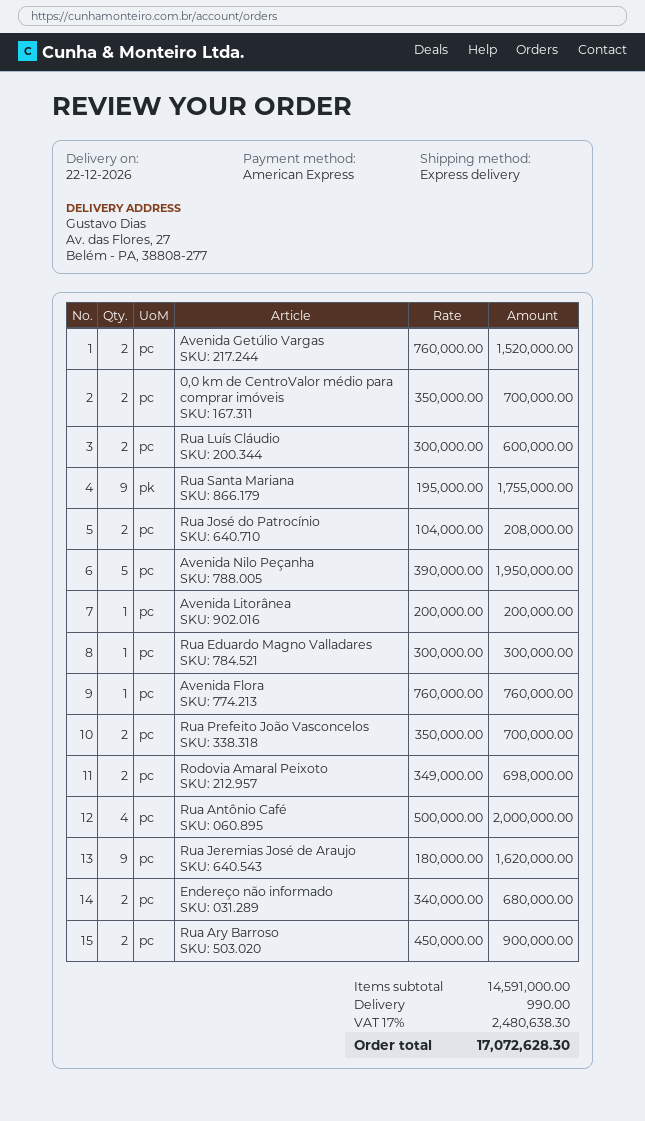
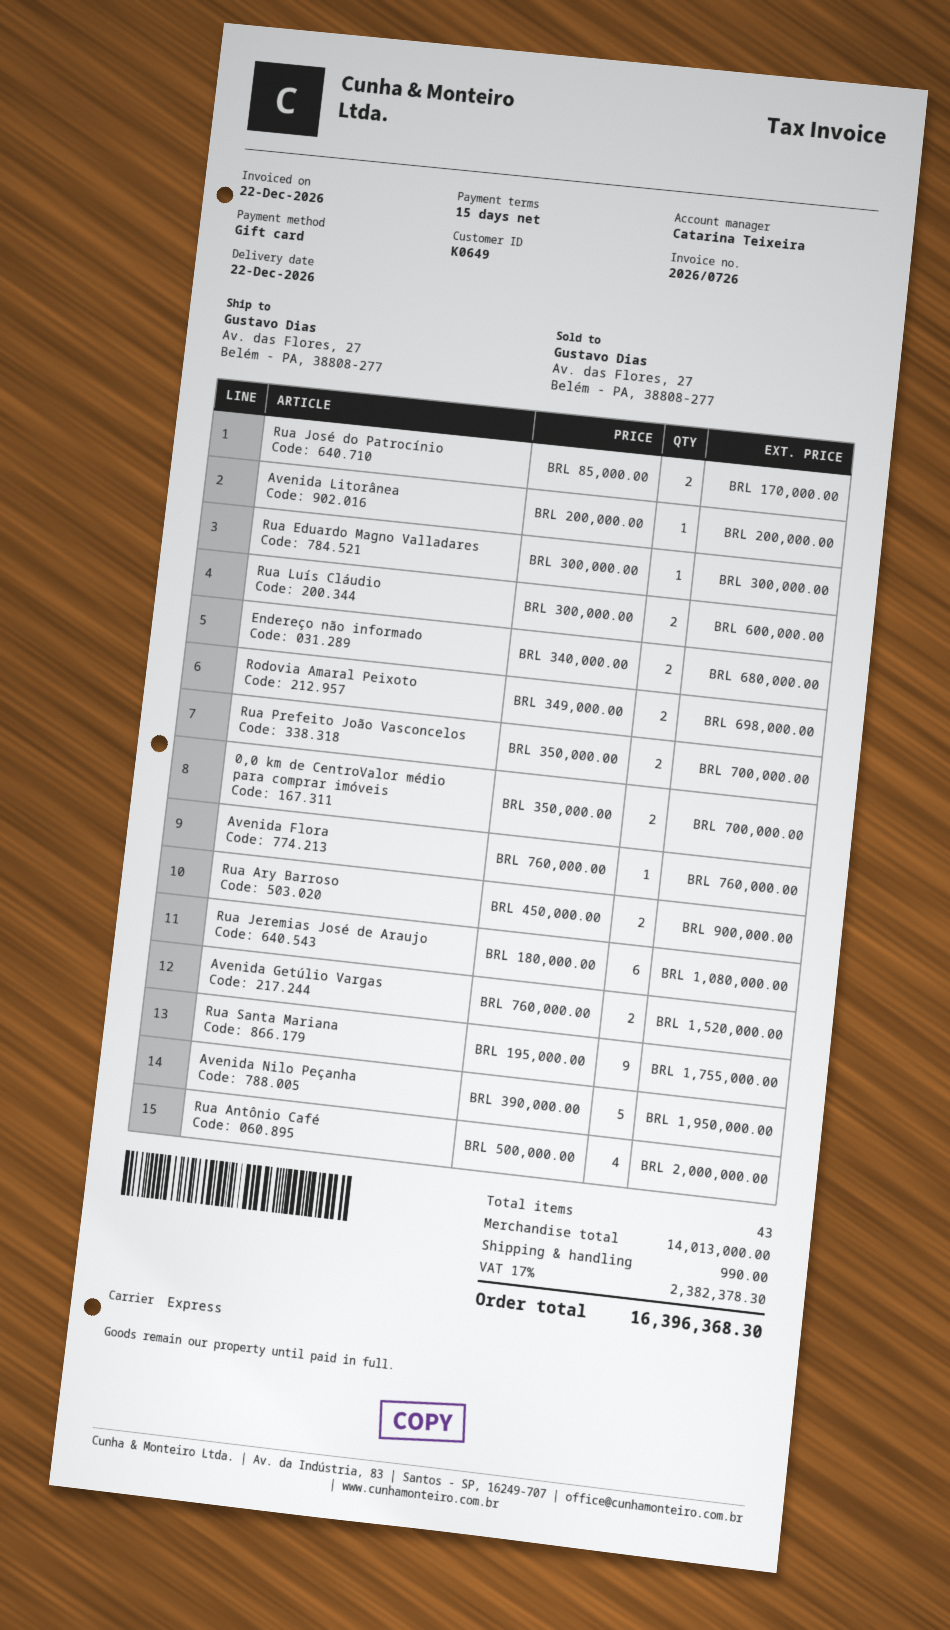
payment method: American Express -> gift card
Rua José do Patrocínio: 2 x 104000.00 = 208000.00 -> 2 x 85000.00 = 170000.00
Rua Jeremias José de Araujo: 9 x 180000.00 = 1620000.00 -> 6 x 180000.00 = 1080000.00
subtotal: 14591000.00 -> 14013000.00
tax: 17% = 2480638.30 -> 17% = 2382378.30
total: 17072628.30 -> 16396368.30

